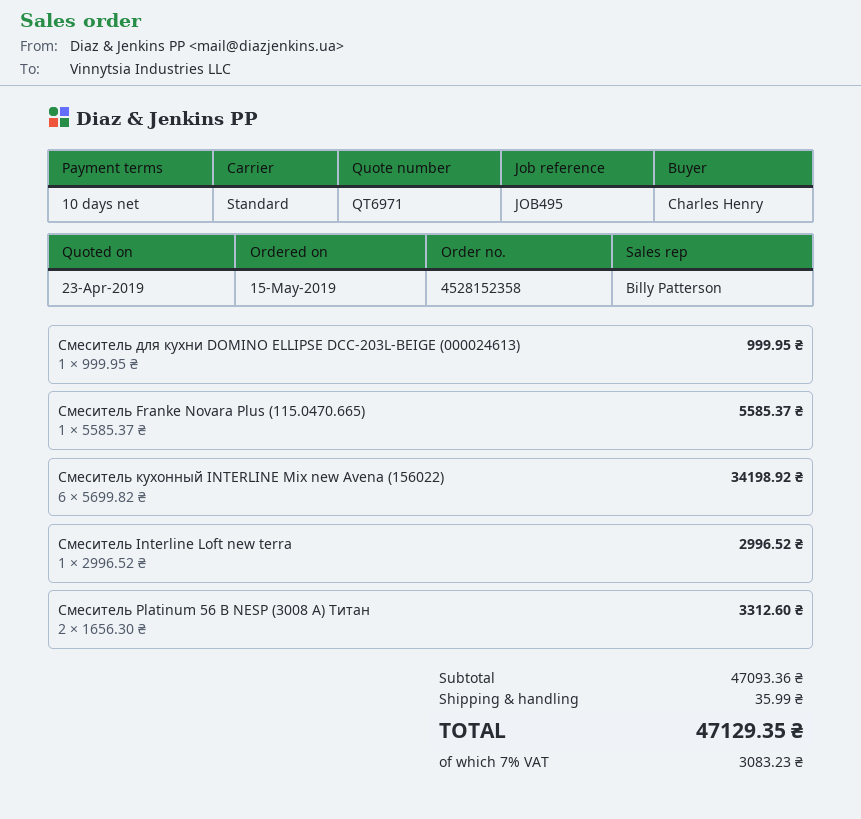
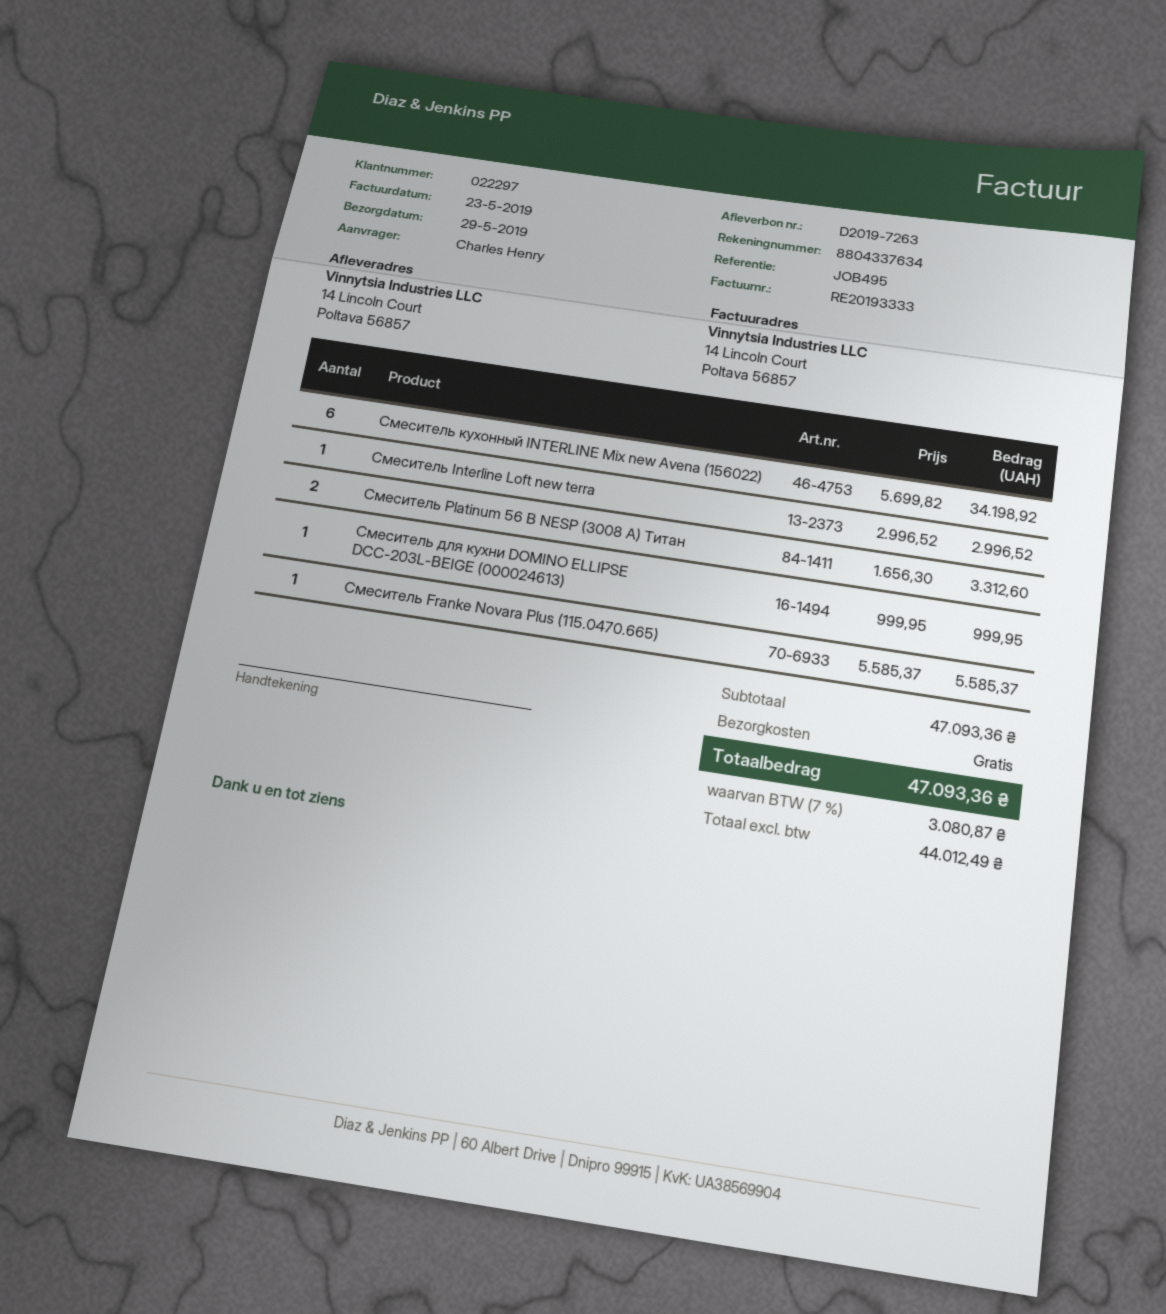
shipping: 35.99 -> 0.00
tax: 7% = 3083.23 -> 7% = 3080.87
total: 47129.35 -> 47093.36

